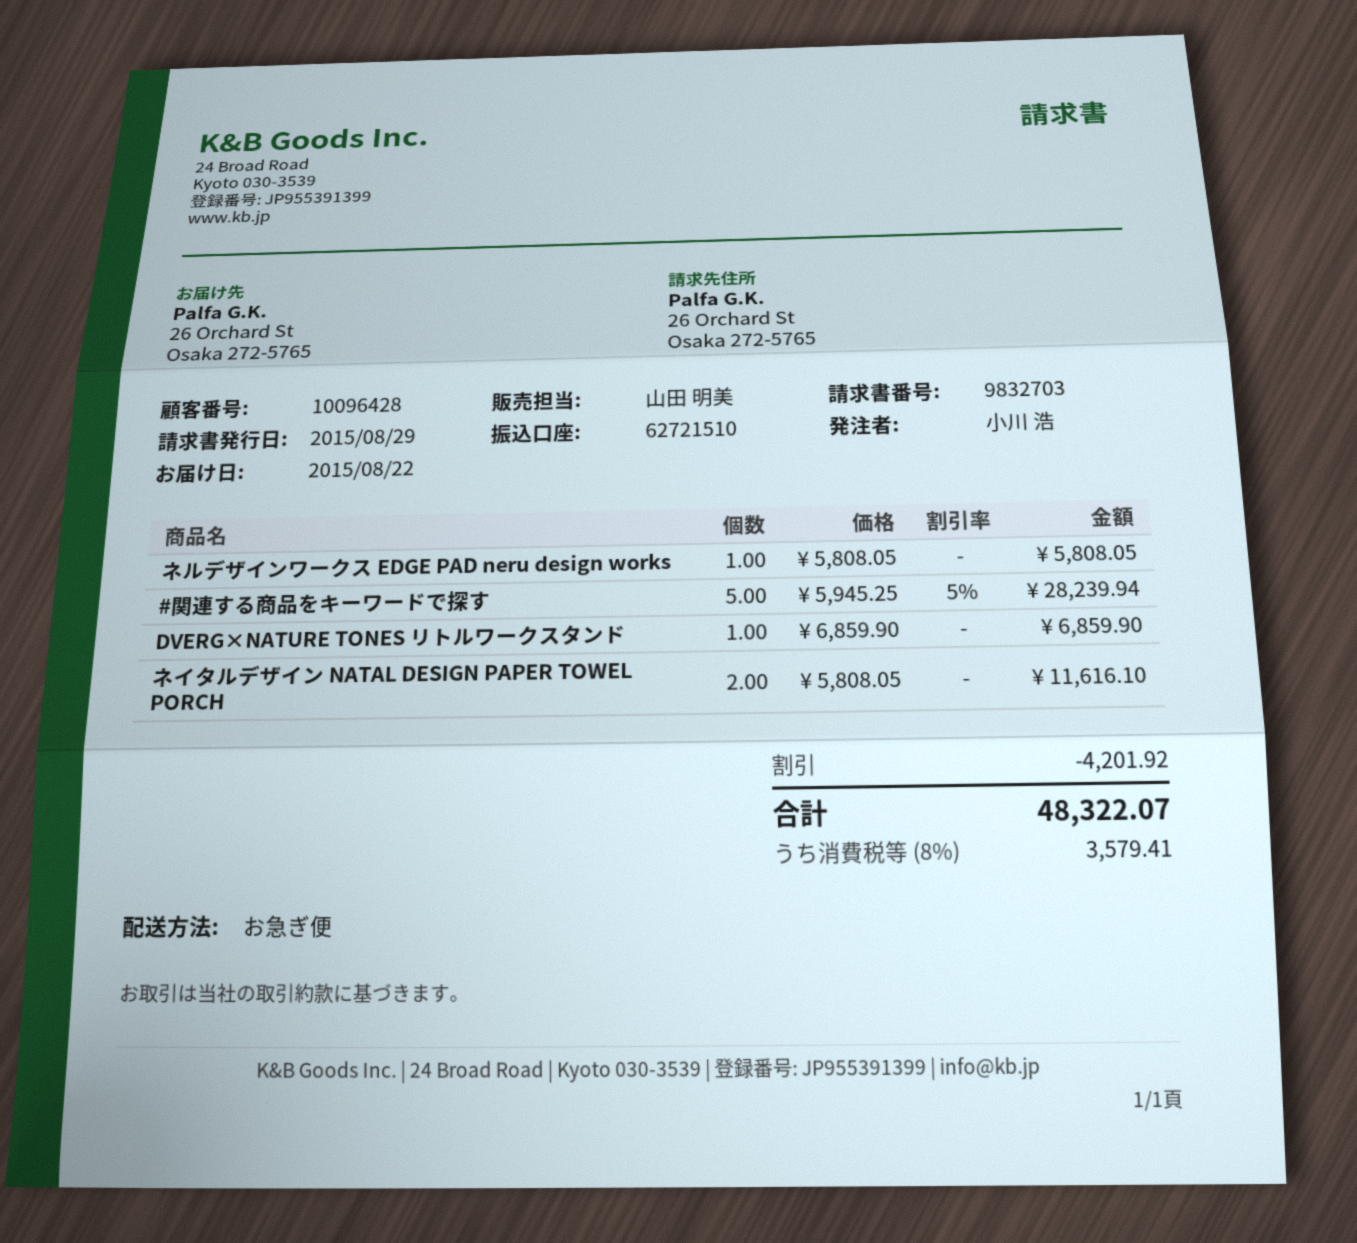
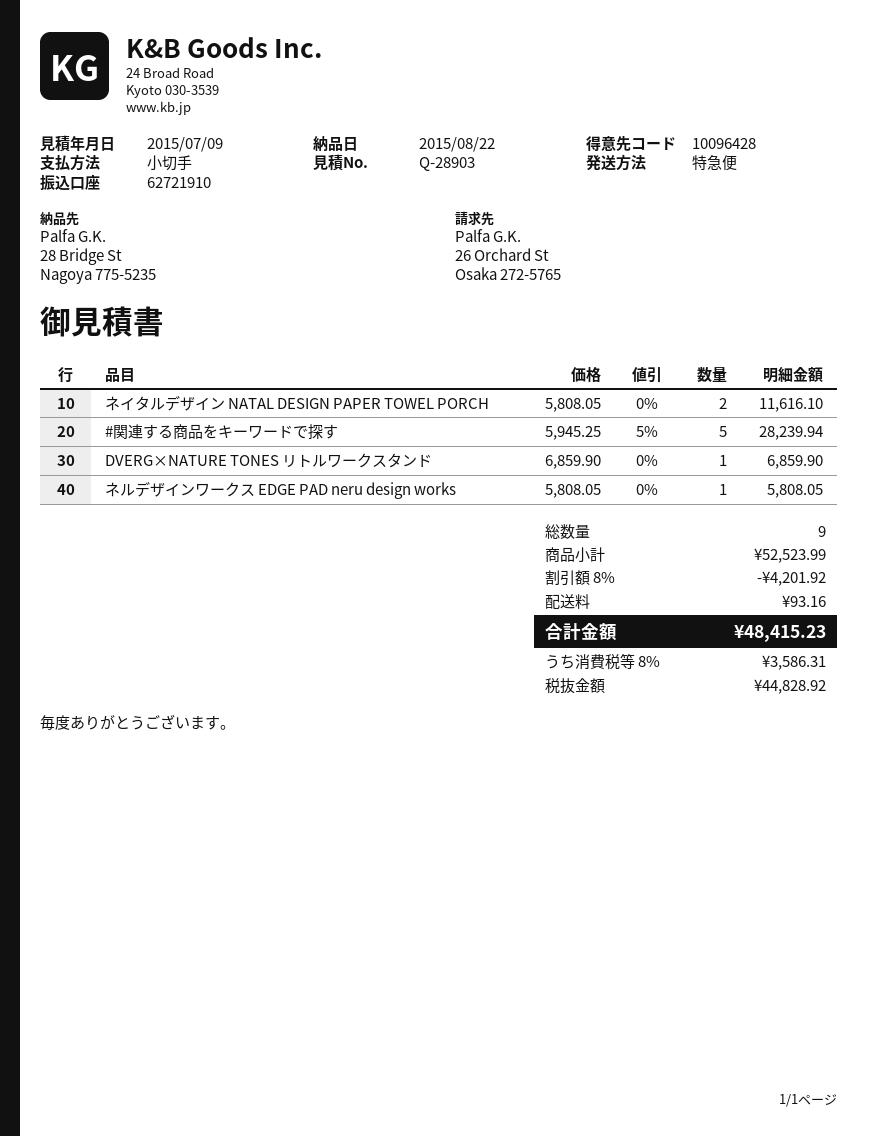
bank account: 62721510 -> 62721910
ship to: 26 Orchard St, Osaka 272-5765 -> 28 Bridge St, Nagoya 775-5235
shipping: none -> 93.16
tax: 8% = 3579.41 -> 8% = 3586.31
total: 48322.07 -> 48415.23

